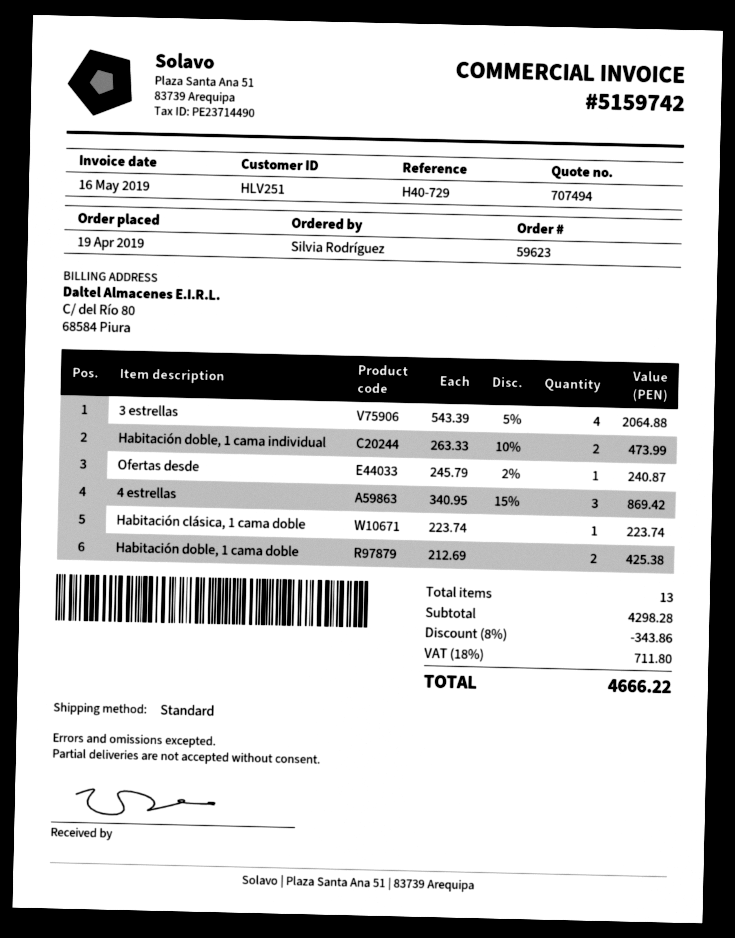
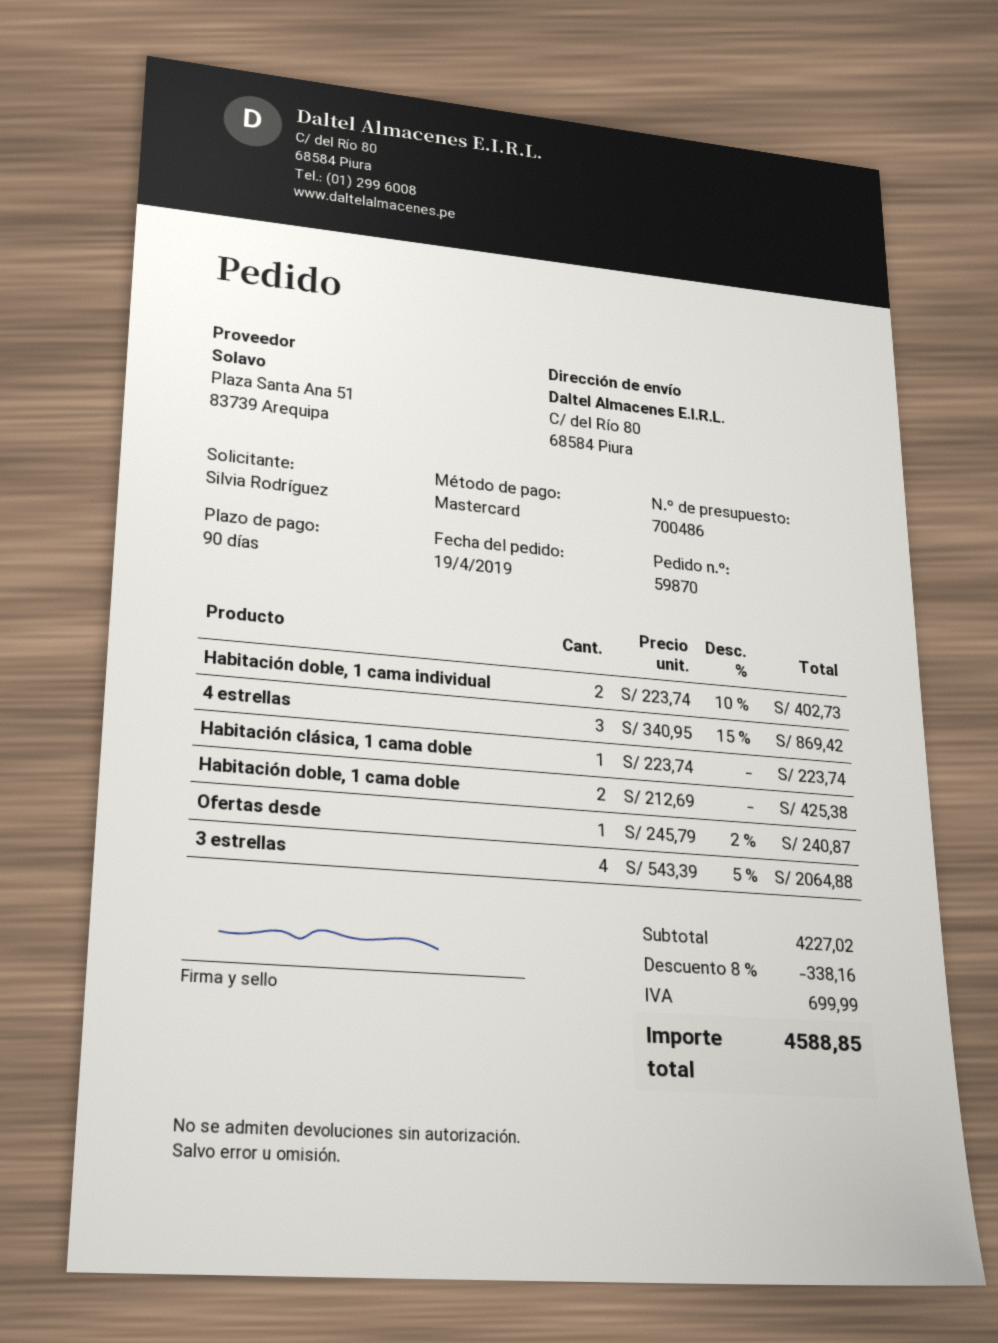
quote number: 707494 -> 700486
order number: 59623 -> 59870
Habitación doble, 1 cama individual: 2 x 263.33 - 10% = 473.99 -> 2 x 223.74 - 10% = 402.73
subtotal: 4298.28 -> 4227.02
discount: 8% = 343.86 -> 8% = 338.16
tax: 711.80 -> 699.99
total: 4666.22 -> 4588.85

